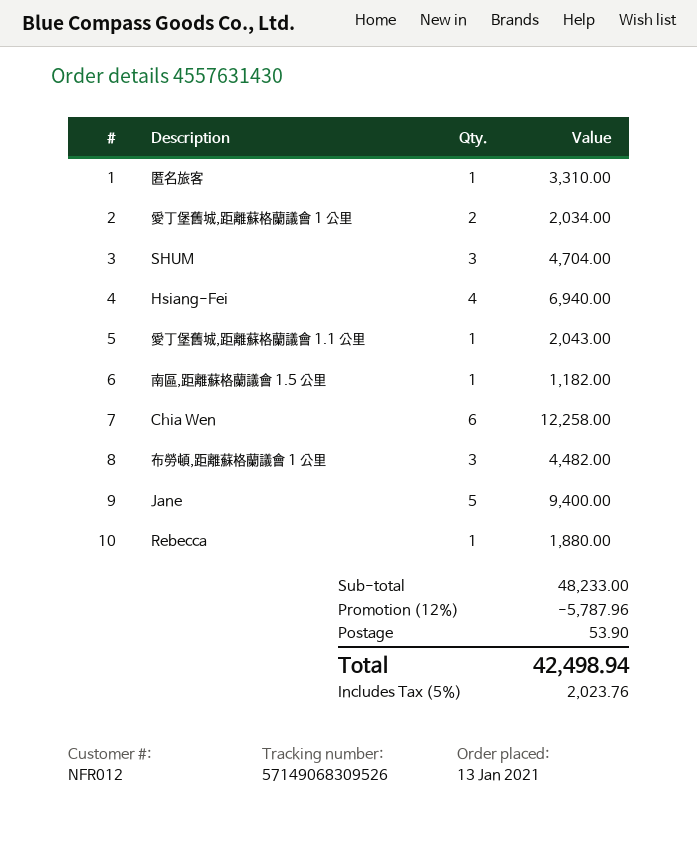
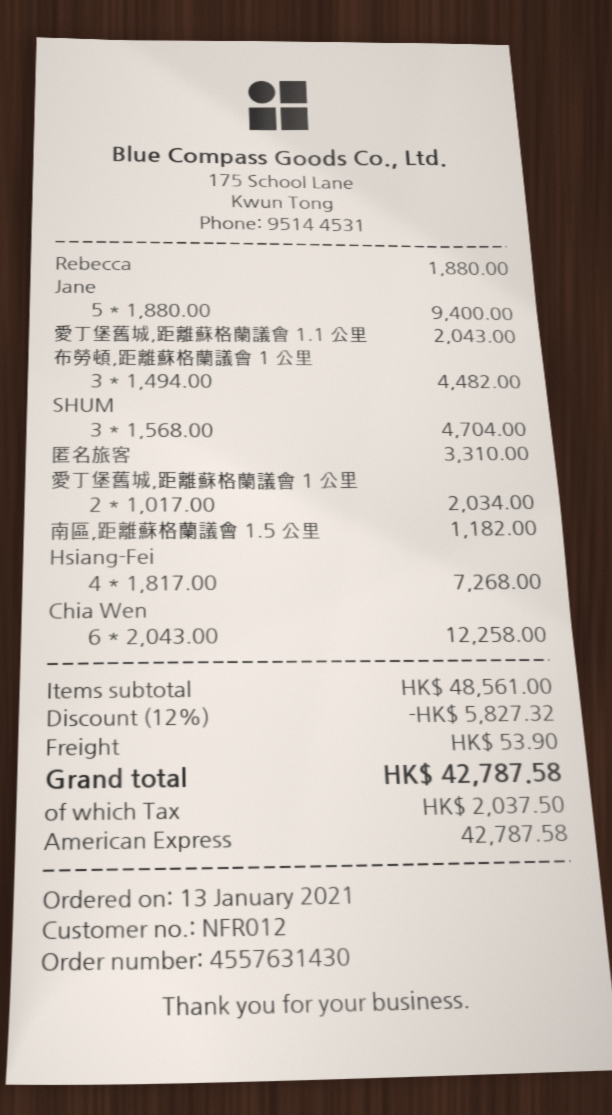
Hsiang-Fei: 4 for 6940.00 -> 4 for 7268.00
subtotal: 48233.00 -> 48561.00
discount: 12% = 5787.96 -> 12% = 5827.32
tax: 2023.76 -> 2037.50
total: 42498.94 -> 42787.58

